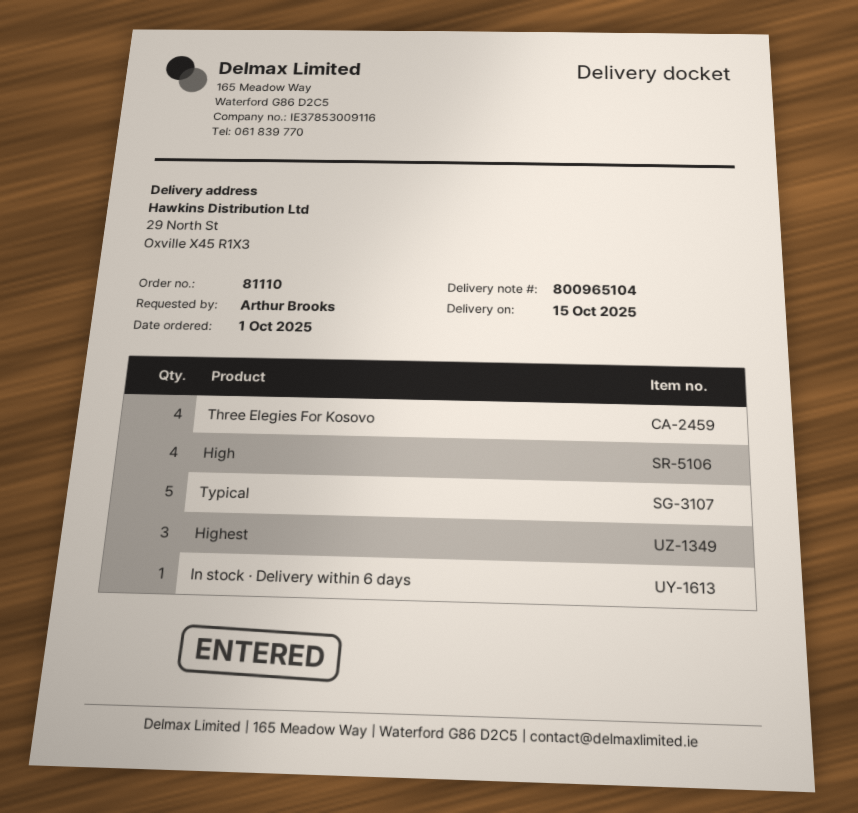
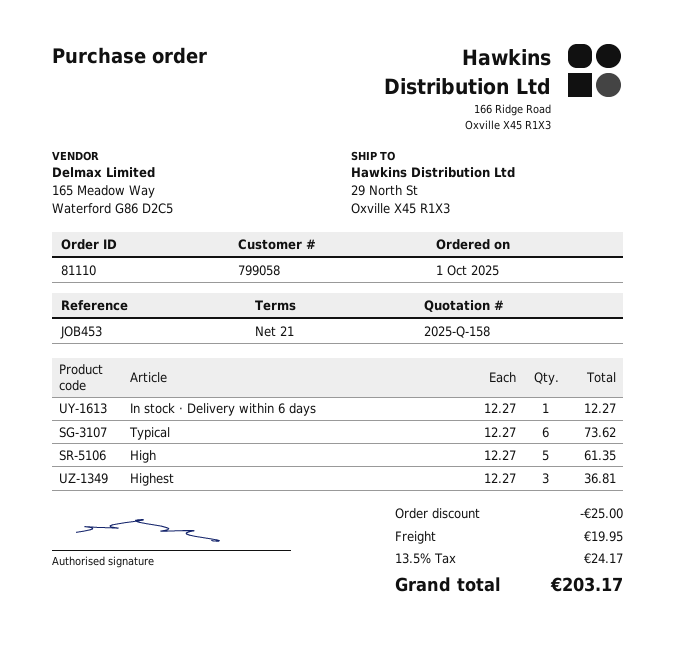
Three Elegies For Kosovo: 4 -> none
High: 4 -> 5
Typical: 5 -> 6

